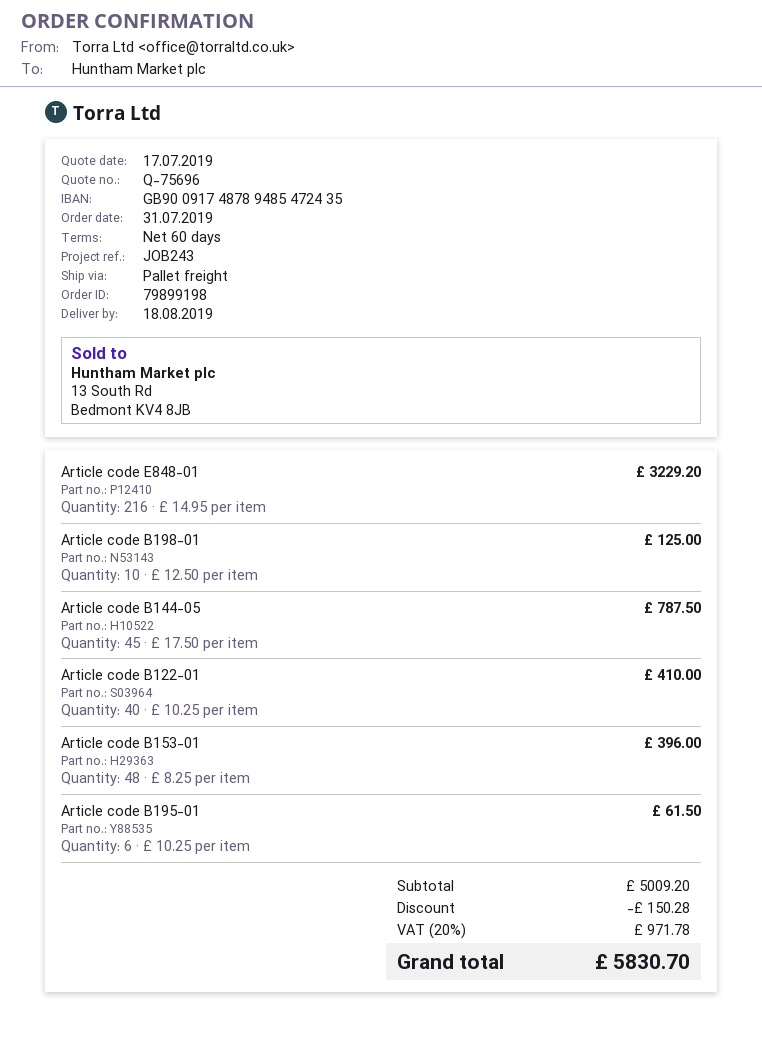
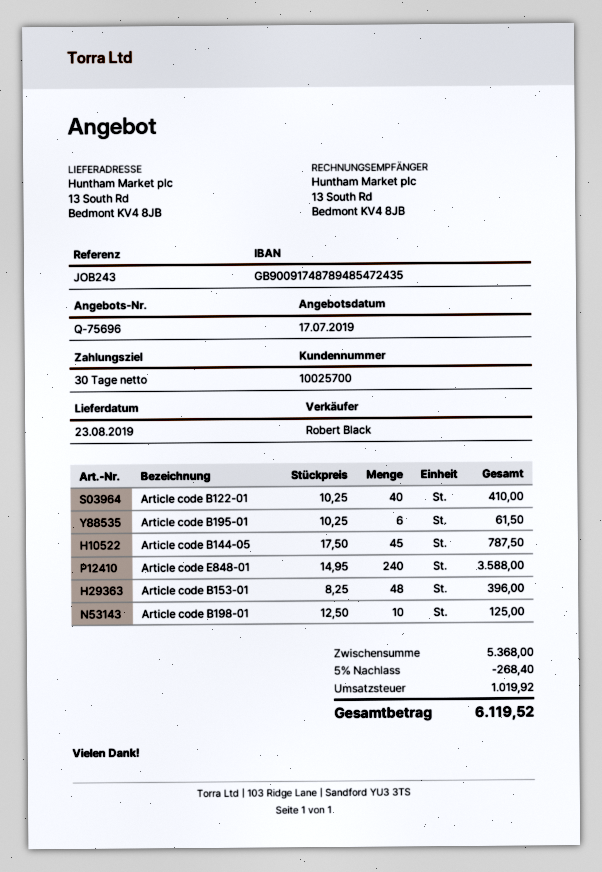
delivery date: 2019-08-18 -> 2019-08-23
payment terms: 60 days -> 30 days
Article code E848-01: 216 x 14.95 = 3229.20 -> 240 x 14.95 = 3588.00
subtotal: 5009.20 -> 5368.00
discount: 150.28 -> 268.40
tax: 971.78 -> 1019.92
total: 5830.70 -> 6119.52

